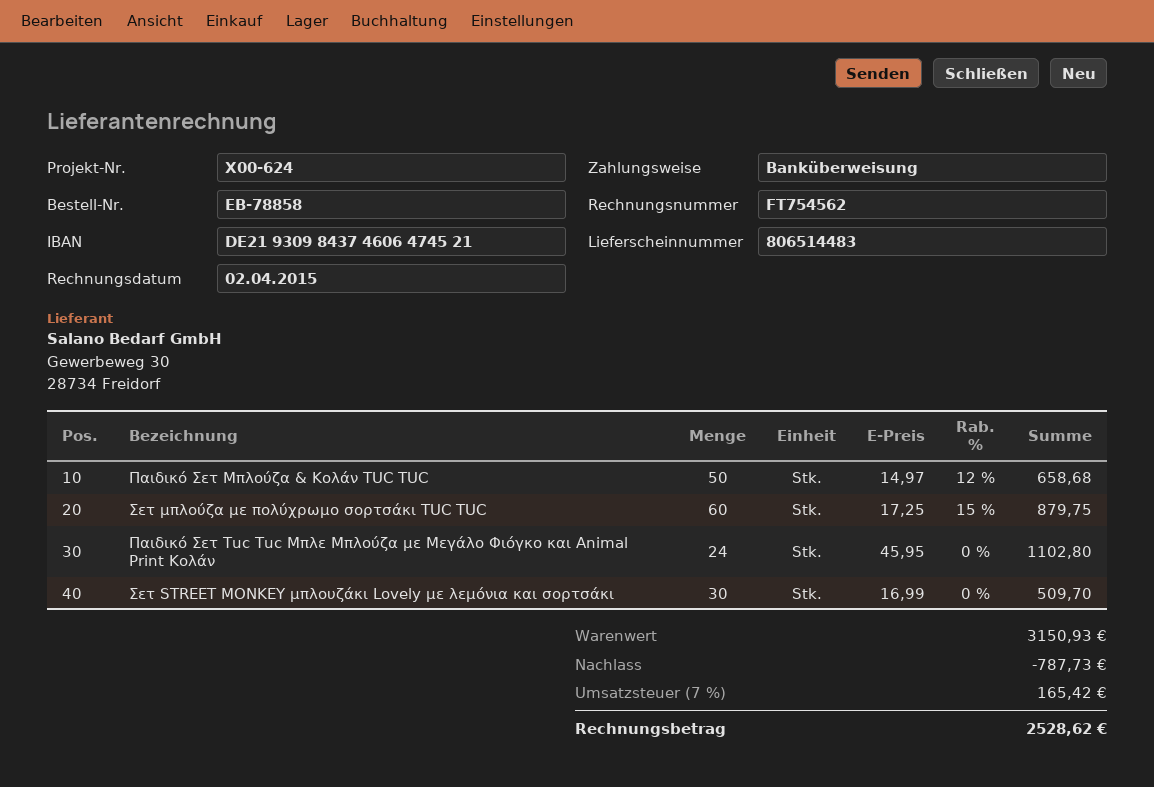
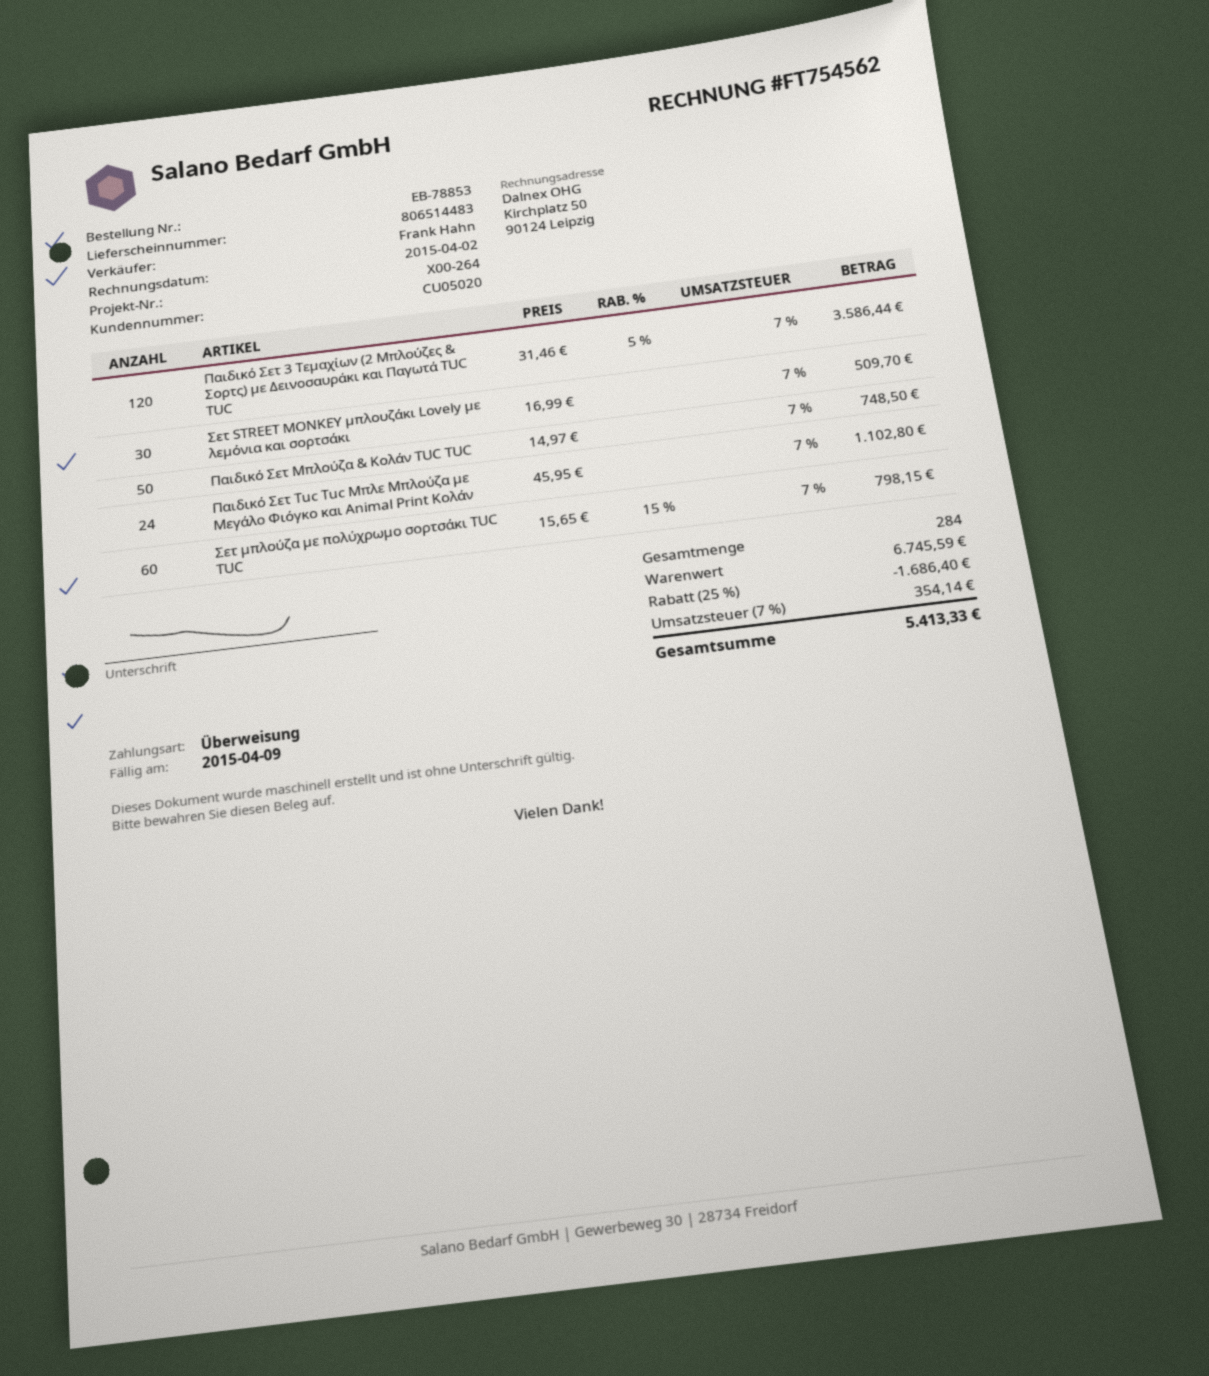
order number: EB-78858 -> EB-78853
reference: X00-624 -> X00-264
Παιδικό Σετ Μπλούζα & Κολάν TUC TUC: 50 x 14.97 - 12% = 658.68 -> 50 x 14.97 = 748.50
Σετ μπλούζα με πολύχρωμο σορτσάκι TUC TUC: 60 x 17.25 - 15% = 879.75 -> 60 x 15.65 - 15% = 798.15
Παιδικό Σετ 3 Τεμαχίων (2 Μπλούζες & Σορτς) με Δεινοσαυράκι και Παγωτά TUC TUC: none -> 120 x 31.46 - 5% = 3586.44
subtotal: 3150.93 -> 6745.59
discount: 787.73 -> 1686.40
tax: 7% = 165.42 -> 7% = 354.14
total: 2528.62 -> 5413.33

